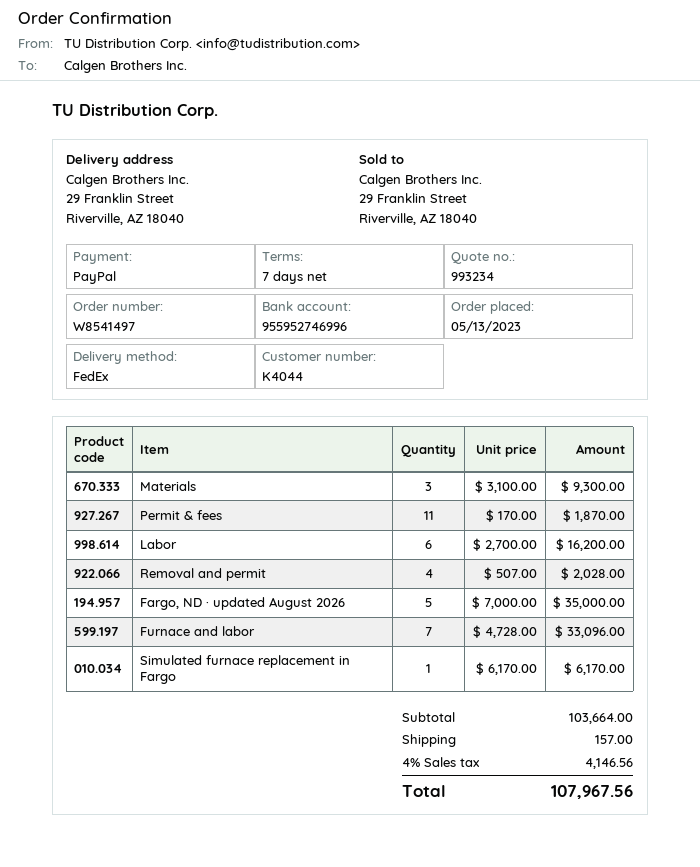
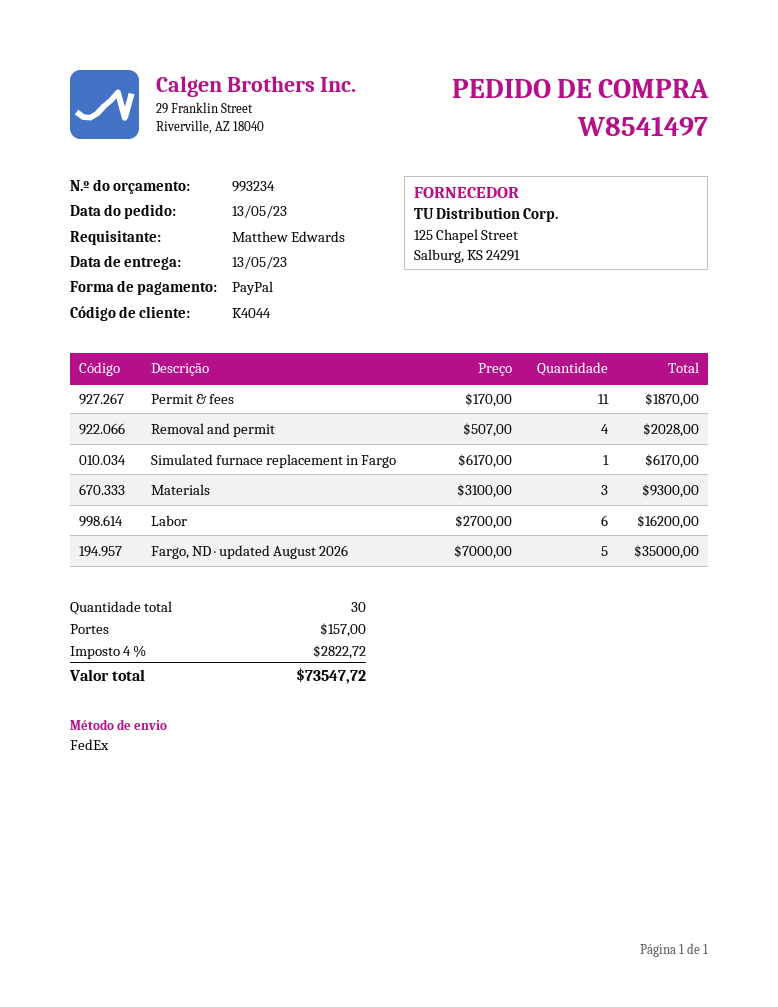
Furnace and labor: 7 x 4728.00 = 33096.00 -> none
tax: 4% = 4146.56 -> 4% = 2822.72
total: 107967.56 -> 73547.72

